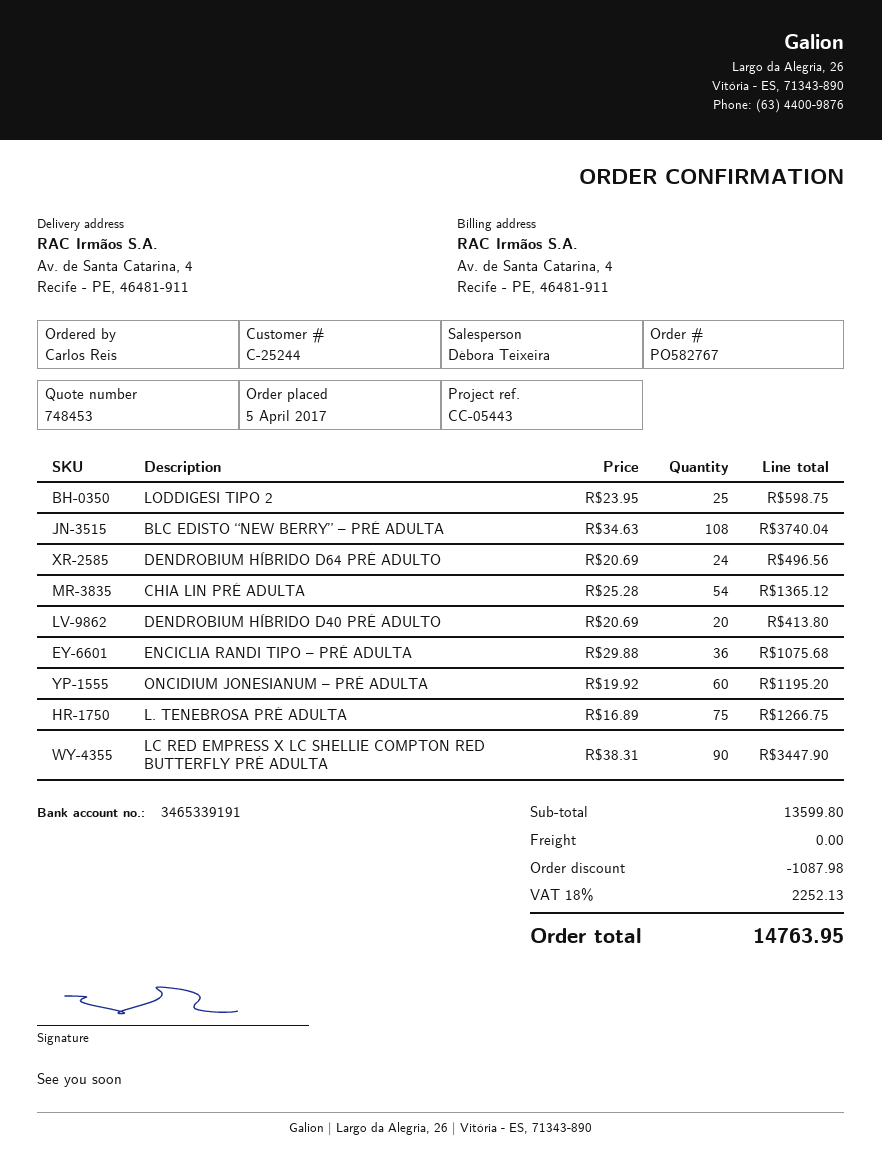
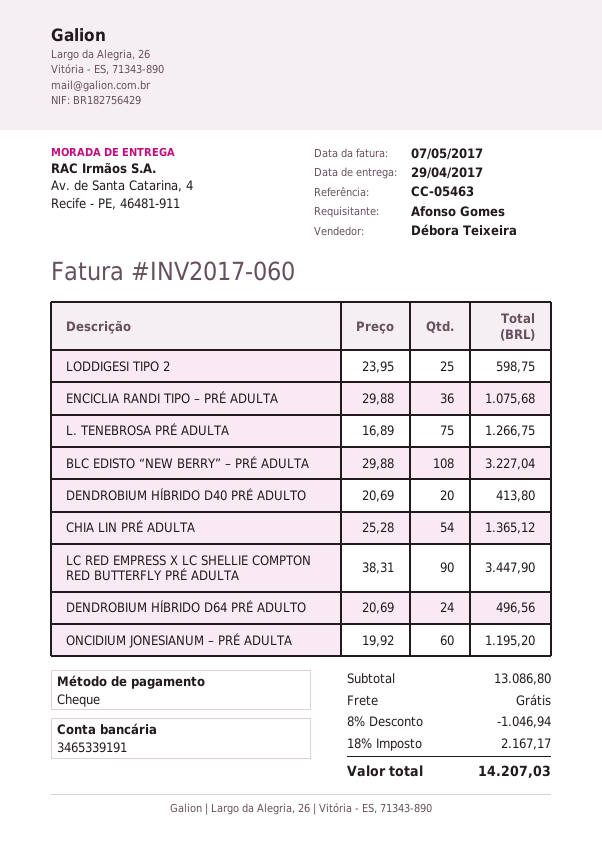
reference: CC-05443 -> CC-05463
ordered by: Carlos Reis -> Afonso Gomes
BLC EDISTO “NEW BERRY” – PRÉ ADULTA: 108 x 34.63 = 3740.04 -> 108 x 29.88 = 3227.04
subtotal: 13599.80 -> 13086.80
discount: 1087.98 -> 1046.94
tax: 18% = 2252.13 -> 18% = 2167.17
total: 14763.95 -> 14207.03

